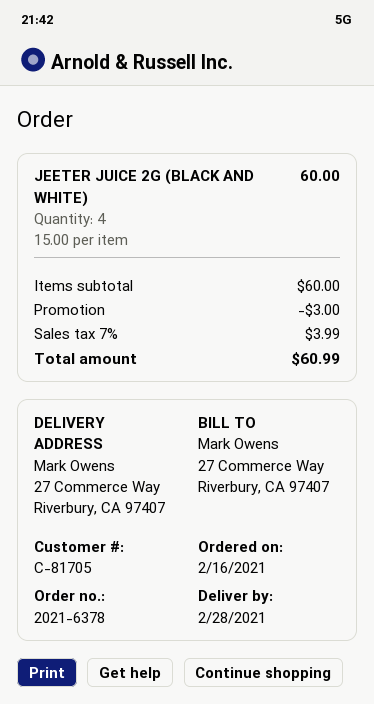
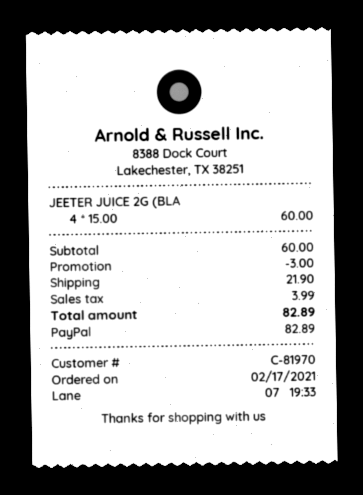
order date: 2021-02-16 -> 2021-02-17
customer number: C-81705 -> C-81970
shipping: none -> 21.90
total: 60.99 -> 82.89

